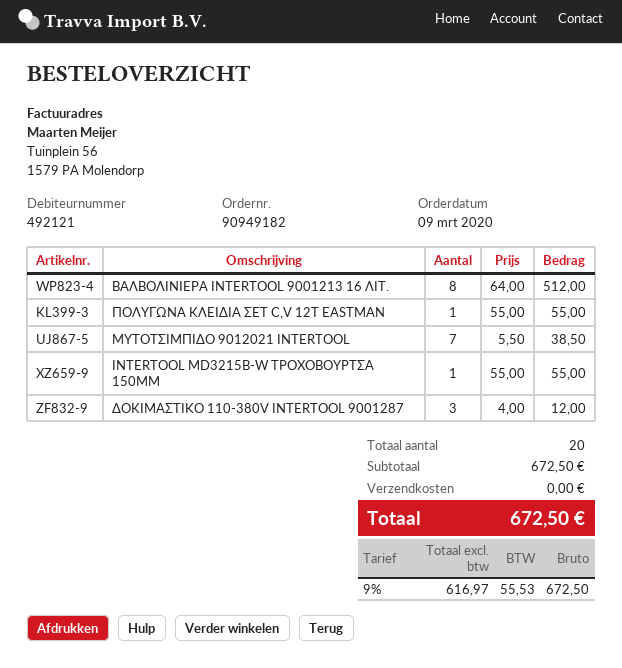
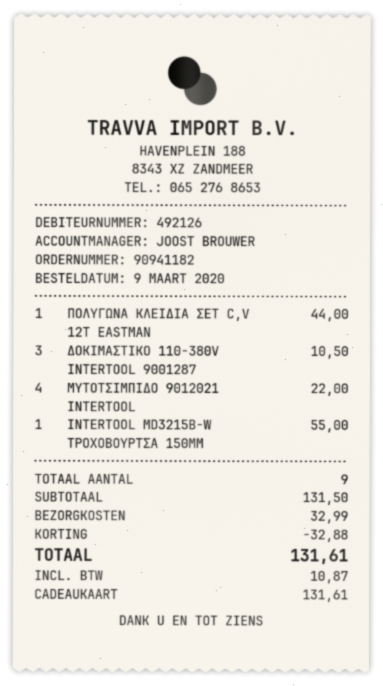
order number: 90949182 -> 90941182
customer number: 492121 -> 492126
ΒΑΛΒΟΛΙΝΙΕΡΑ INTERTOOL 9001213 16 ΛΙΤ.: 8 for 512.00 -> none
ΠΟΛΥΓΩΝΑ ΚΛΕΙΔΙΑ ΣΕΤ C,V 12T EASTMAN: 1 for 55.00 -> 1 for 44.00
ΜΥΤΟΤΣΙΜΠΙΔΟ 9012021 INTERTOOL: 7 for 38.50 -> 4 for 22.00
ΔΟΚΙΜΑΣΤΙΚΟ 110-380V INTERTOOL 9001287: 3 for 12.00 -> 3 for 10.50
total quantity: 20 -> 9
subtotal: 672.50 -> 131.50
discount: none -> 32.88
shipping: 0.00 -> 32.99
tax: 55.53 -> 10.87
total: 672.50 -> 131.61

